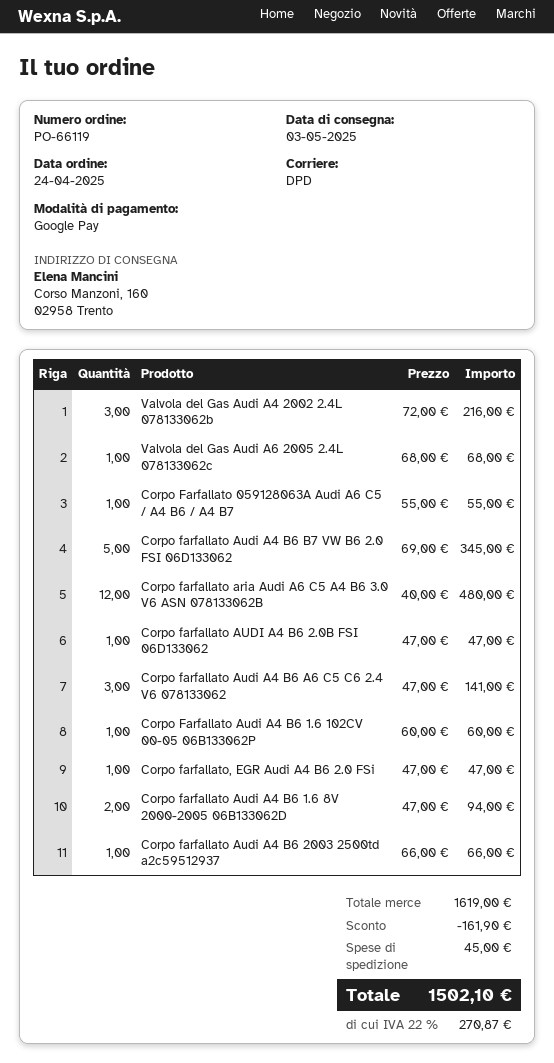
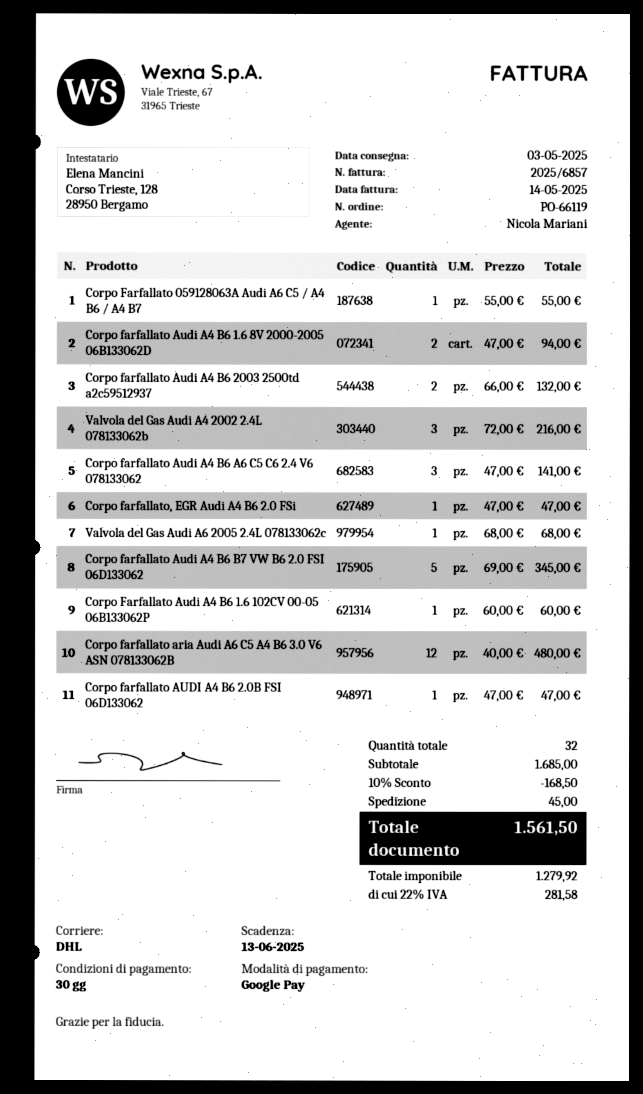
shipping method: DPD -> DHL
Corpo farfallato Audi A4 B6 2003 2500td a2c59512937: 1 x 66.00 = 66.00 -> 2 x 66.00 = 132.00
subtotal: 1619.00 -> 1685.00
discount: 161.90 -> 168.50
tax: 22% = 270.87 -> 22% = 281.58
total: 1502.10 -> 1561.50

